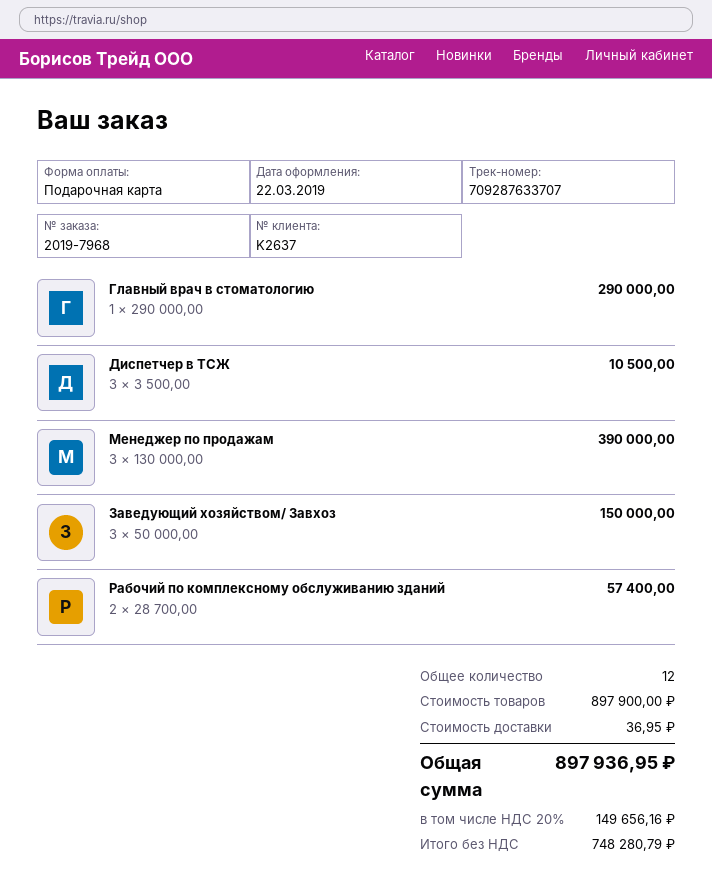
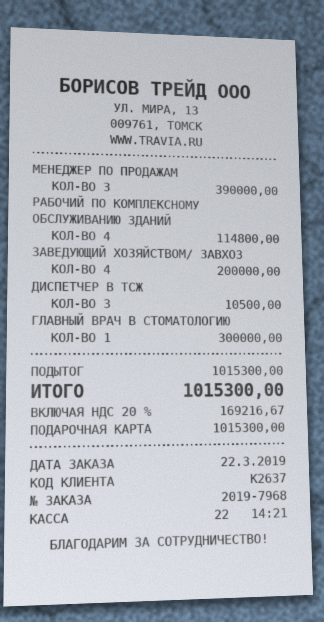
Главный врач в стоматологию: 1 for 290000.00 -> 1 for 300000.00
Заведующий хозяйством/ Завхоз: 3 for 150000.00 -> 4 for 200000.00
Рабочий по комплексному обслуживанию зданий: 2 for 57400.00 -> 4 for 114800.00
subtotal: 897900.00 -> 1015300.00
shipping: 36.95 -> none
tax: 20% = 149656.16 -> 20% = 169216.67
total: 897936.95 -> 1015300.00

